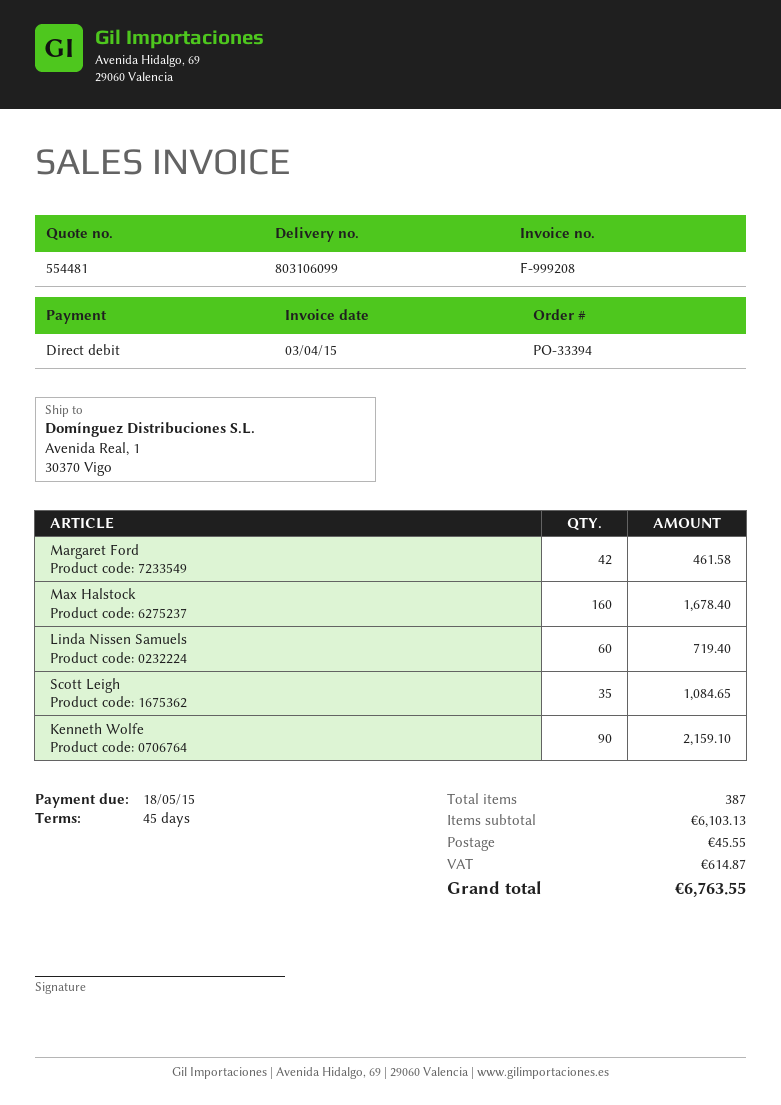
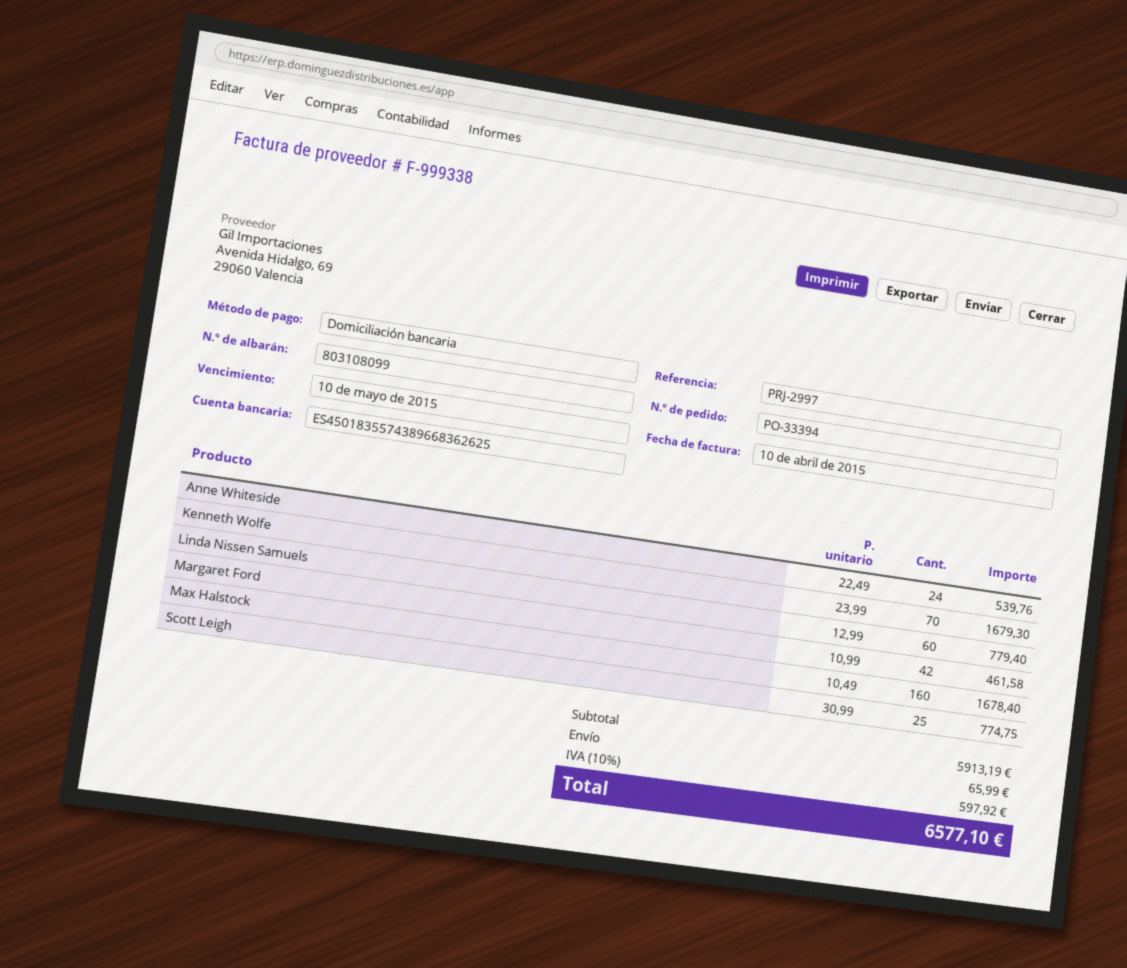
delivery note number: 803106099 -> 803108099
invoice number: F-999208 -> F-999338
invoice date: 2015-04-03 -> 2015-04-10
due date: 2015-05-18 -> 2015-05-10
Linda Nissen Samuels: 60 for 719.40 -> 60 for 779.40
Scott Leigh: 35 for 1084.65 -> 25 for 774.75
Kenneth Wolfe: 90 for 2159.10 -> 70 for 1679.30
Anne Whiteside: none -> 24 for 539.76
subtotal: 6103.13 -> 5913.19
shipping: 45.55 -> 65.99
tax: 614.87 -> 597.92
total: 6763.55 -> 6577.10

